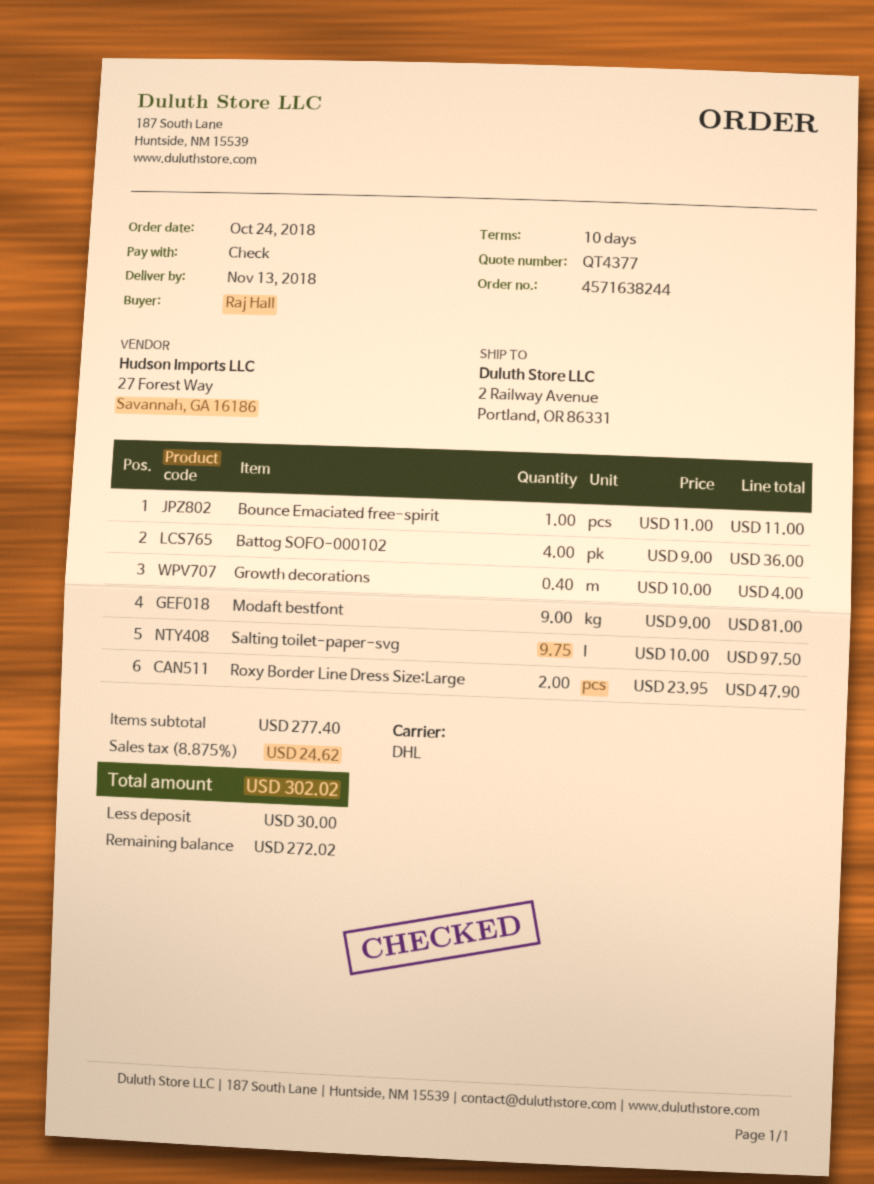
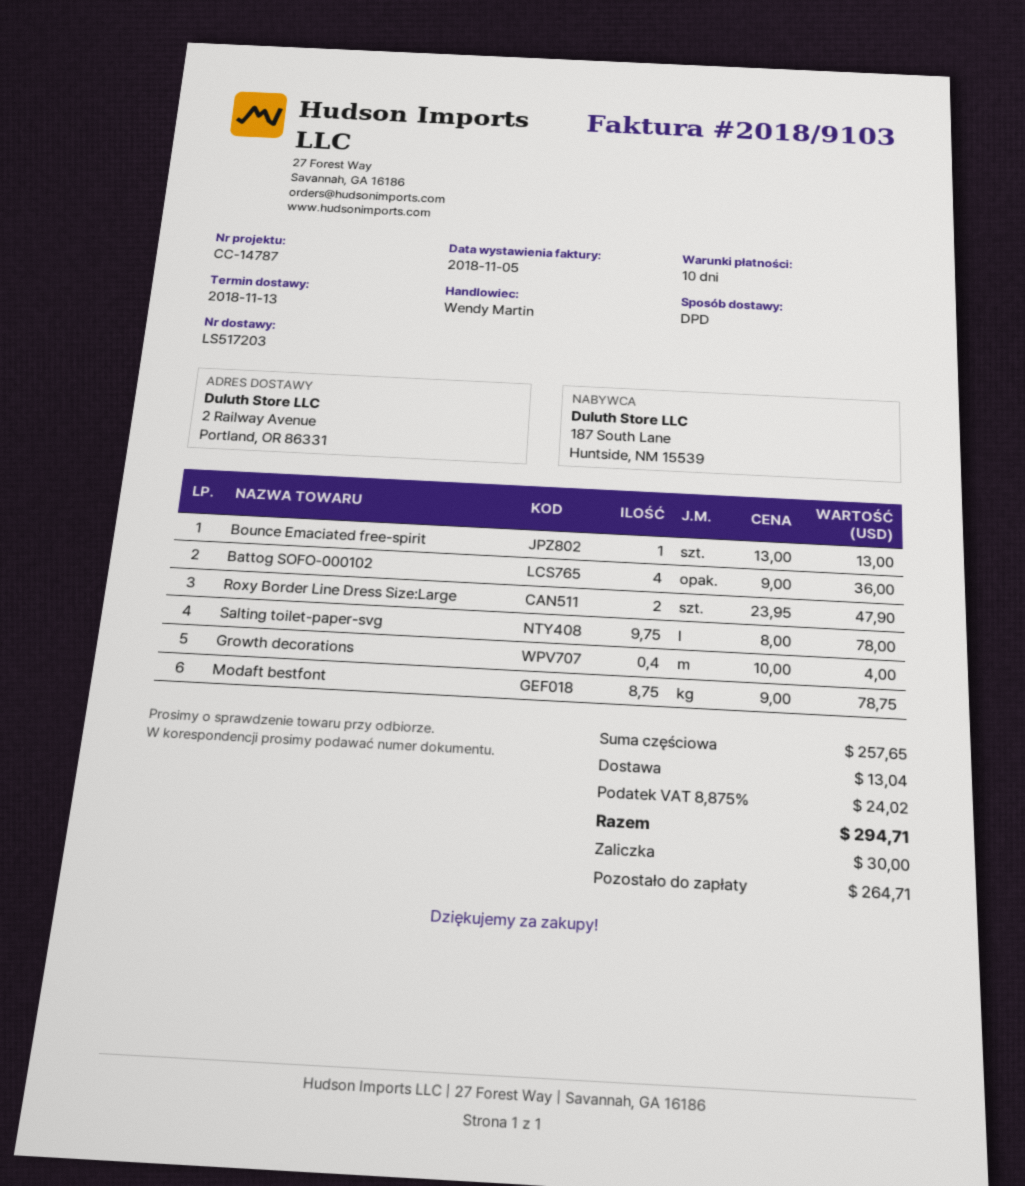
shipping method: DHL -> DPD
Bounce Emaciated free-spirit: 1 x 11.00 = 11.00 -> 1 x 13.00 = 13.00
Modaft bestfont: 9 x 9.00 = 81.00 -> 8.75 x 9.00 = 78.75
Salting toilet-paper-svg: 9.75 x 10.00 = 97.50 -> 9.75 x 8.00 = 78.00
subtotal: 277.40 -> 257.65
shipping: none -> 13.04
tax: 8.875% = 24.62 -> 8.875% = 24.02
total: 302.02 -> 294.71
balance: 272.02 -> 264.71

